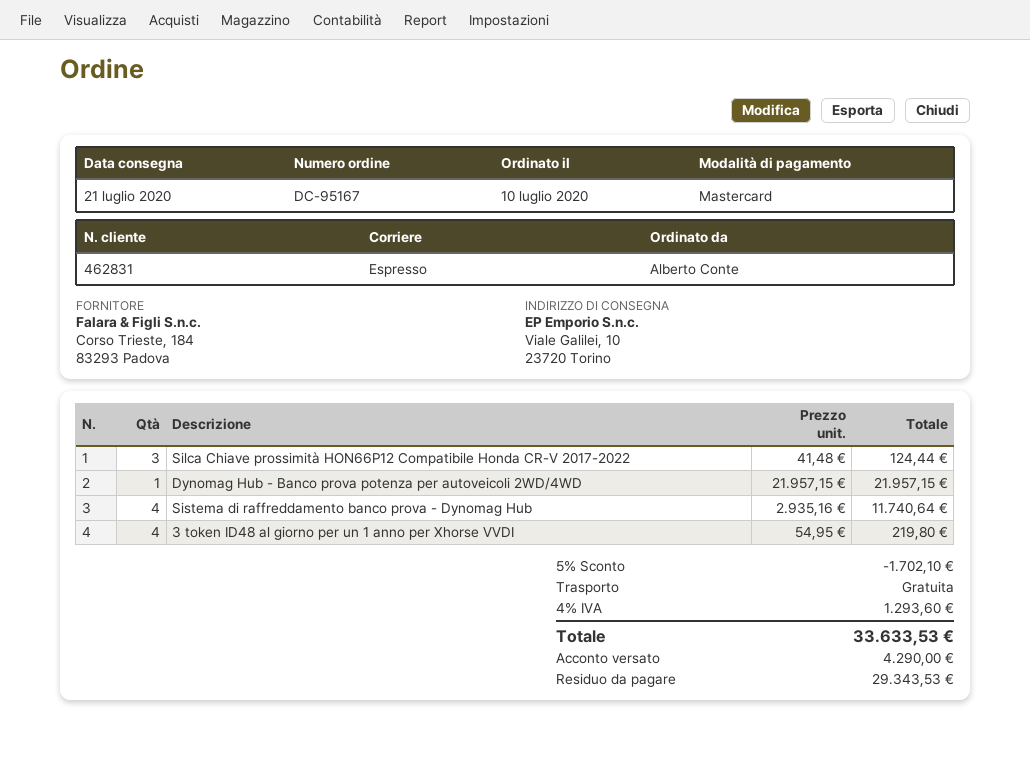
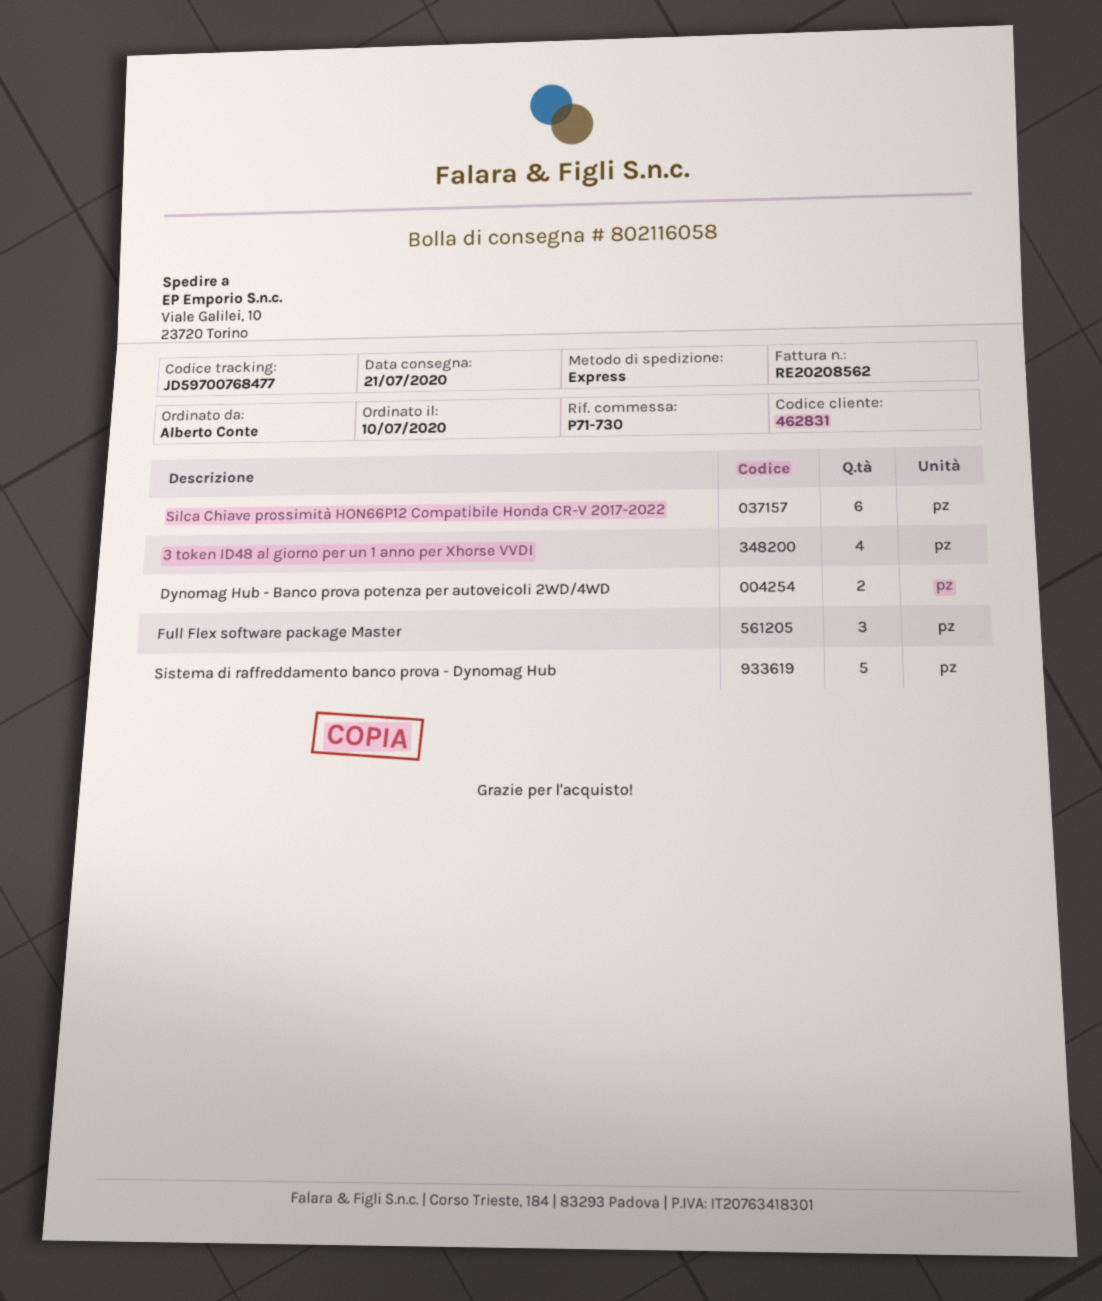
Silca Chiave prossimità HON66P12 Compatibile Honda CR-V 2017-2022: 3 -> 6
Dynomag Hub - Banco prova potenza per autoveicoli 2WD/4WD: 1 -> 2
Sistema di raffreddamento banco prova - Dynomag Hub: 4 -> 5
Full Flex software package Master: none -> 3

